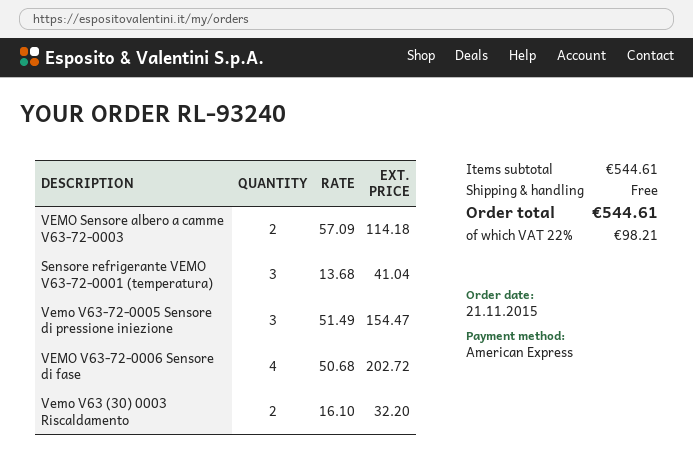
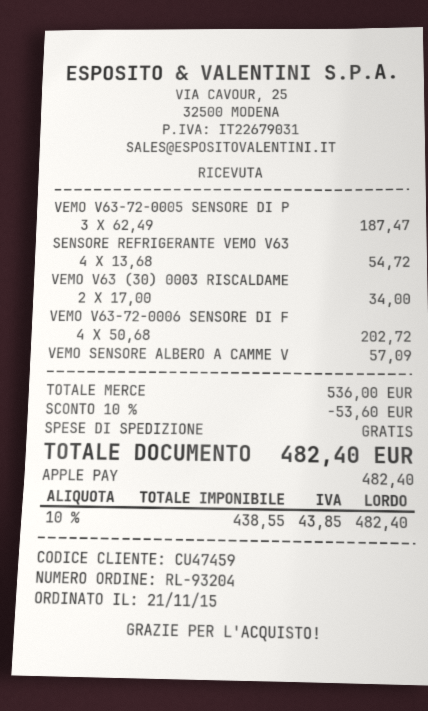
order number: RL-93240 -> RL-93204
payment method: American Express -> Apple Pay
VEMO Sensore albero a camme V63-72-0003: 2 x 57.09 = 114.18 -> 1 x 57.09 = 57.09
Sensore refrigerante VEMO V63‑72‑0001 (temperatura): 3 x 13.68 = 41.04 -> 4 x 13.68 = 54.72
Vemo V63-72-0005 Sensore di pressione iniezione: 3 x 51.49 = 154.47 -> 3 x 62.49 = 187.47
Vemo V63 (30) 0003 Riscaldamento: 2 x 16.10 = 32.20 -> 2 x 17.00 = 34.00
subtotal: 544.61 -> 536.00
discount: none -> 10% = 53.60
tax: 22% = 98.21 -> 10% = 43.85
total: 544.61 -> 482.40

